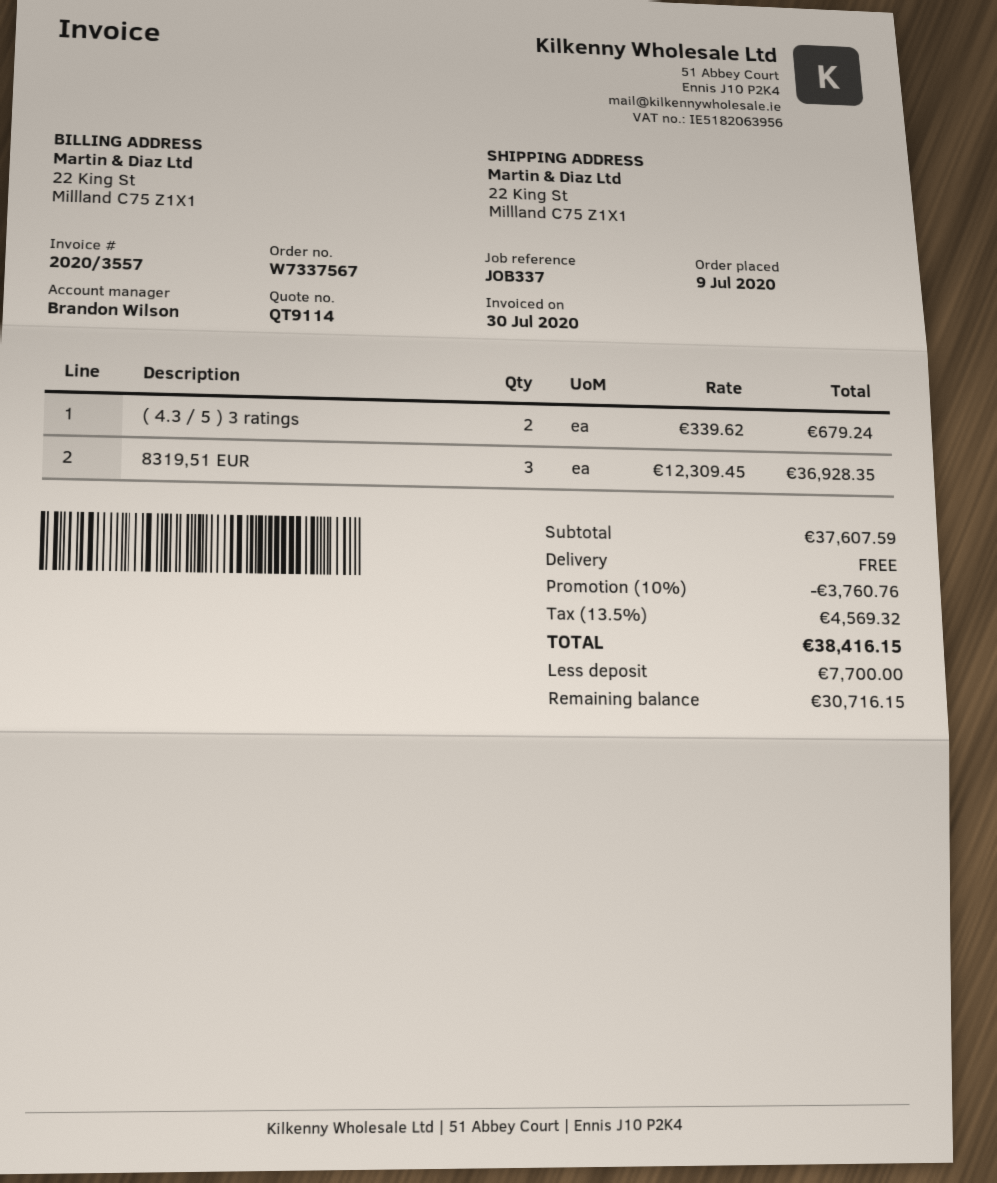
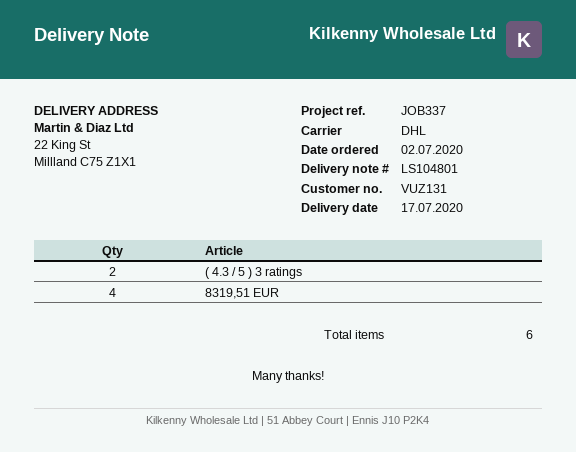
order date: 2020-07-09 -> 2020-07-02
8319,51 EUR: 3 -> 4

